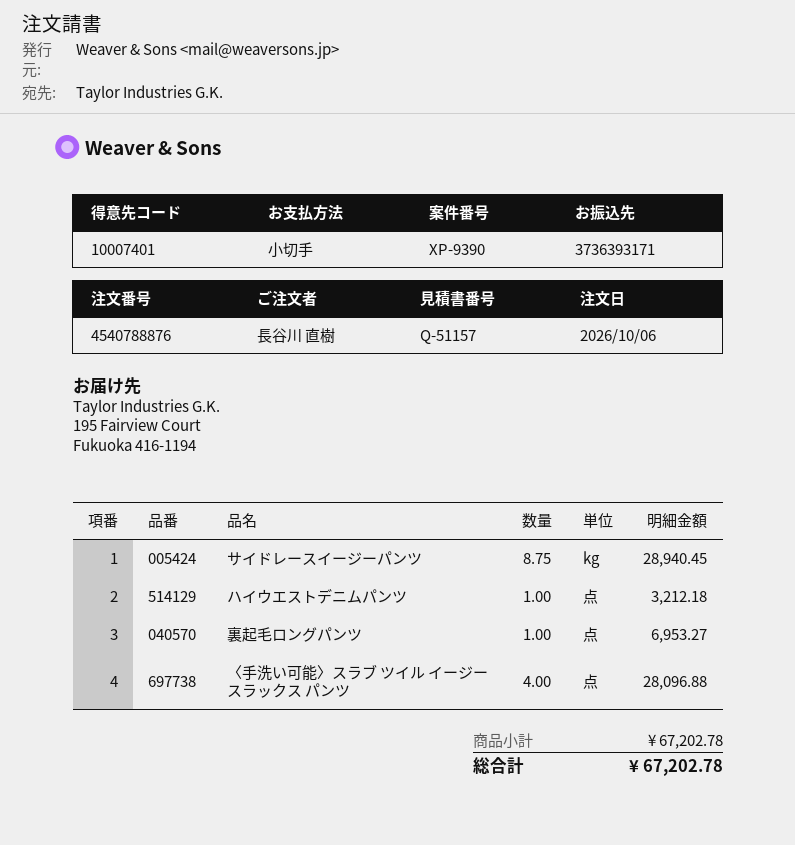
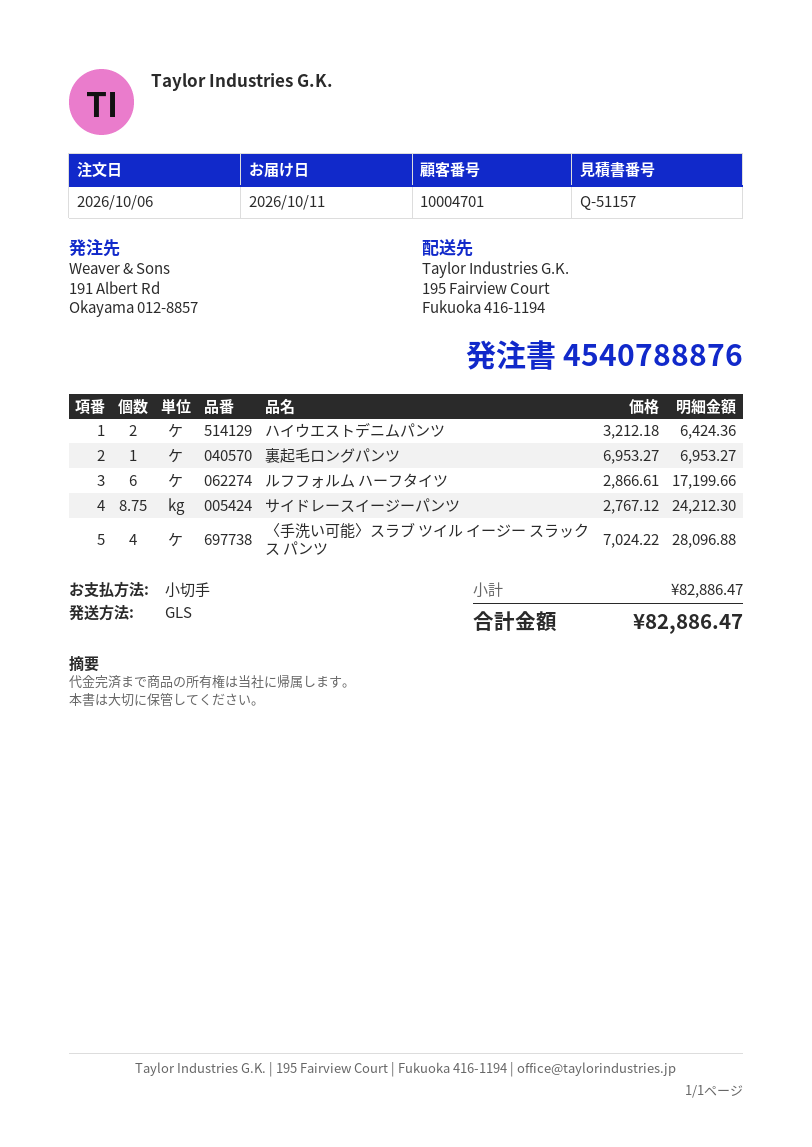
customer number: 10007401 -> 10004701
サイドレースイージーパンツ: 8.75 for 28940.45 -> 8.75 for 24212.30
ハイウエストデニムパンツ: 1 for 3212.18 -> 2 for 6424.36
ルフフォルム ハーフタイツ: none -> 6 for 17199.66
subtotal: 67202.78 -> 82886.47
total: 67202.78 -> 82886.47

